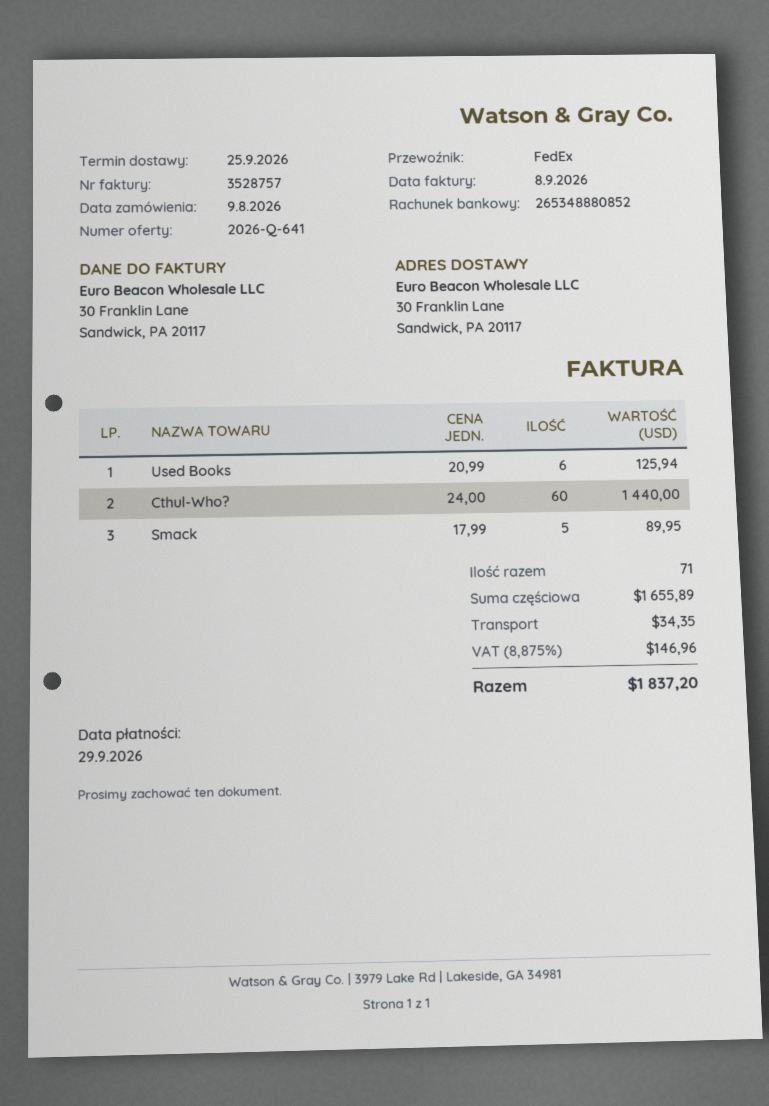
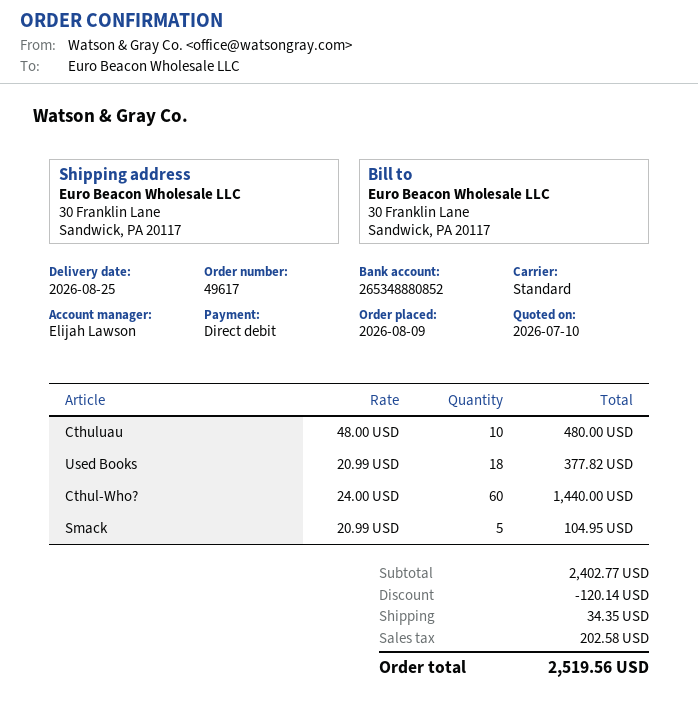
delivery date: 2026-09-25 -> 2026-08-25
shipping method: FedEx -> standard
Used Books: 6 x 20.99 = 125.94 -> 18 x 20.99 = 377.82
Smack: 5 x 17.99 = 89.95 -> 5 x 20.99 = 104.95
Cthuluau: none -> 10 x 48.00 = 480.00
subtotal: 1655.89 -> 2402.77
discount: none -> 120.14
tax: 146.96 -> 202.58
total: 1837.20 -> 2519.56

